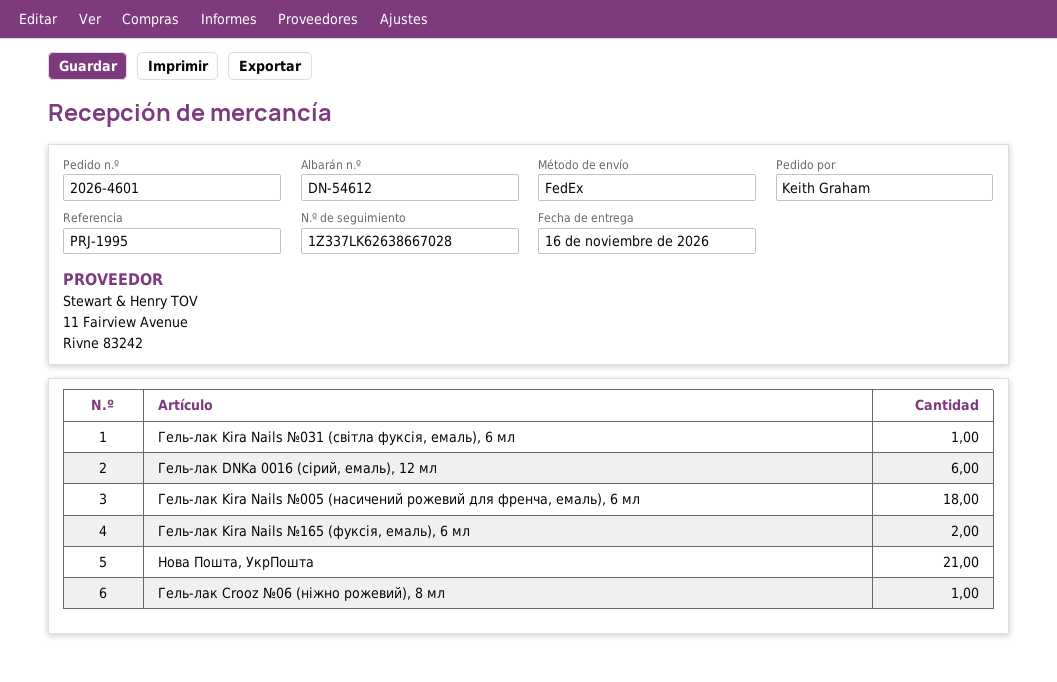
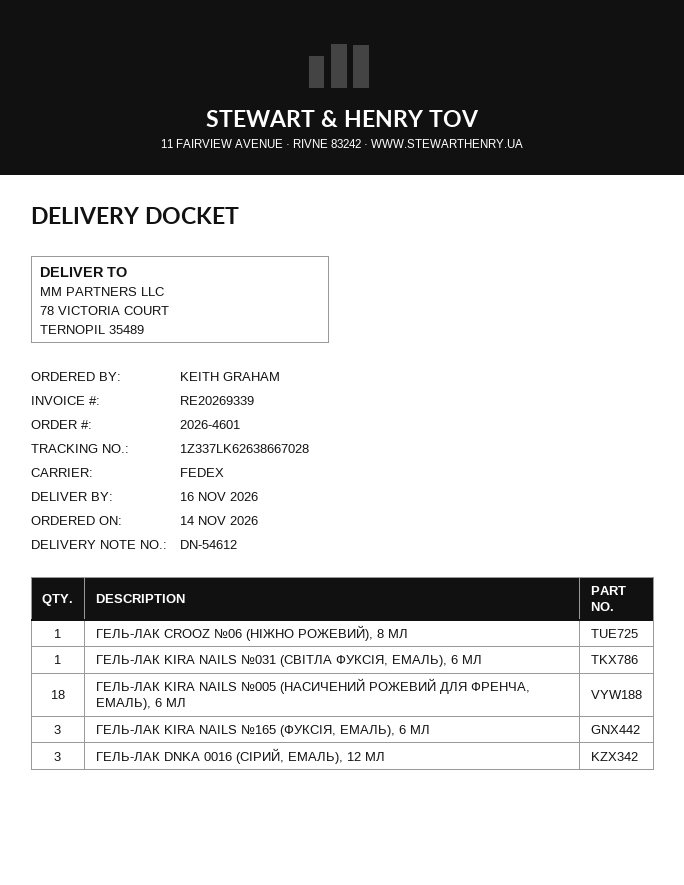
Гель-лак DNKa 0016 (сірий, емаль), 12 мл: 6 -> 3
Гель-лак Kira Nails №165 (фуксія, емаль), 6 мл: 2 -> 3
Нова Пошта, УкрПошта: 21 -> none

